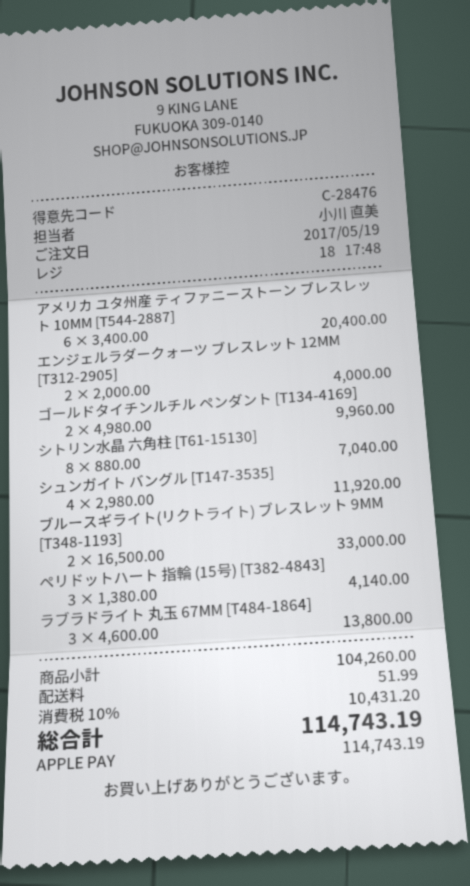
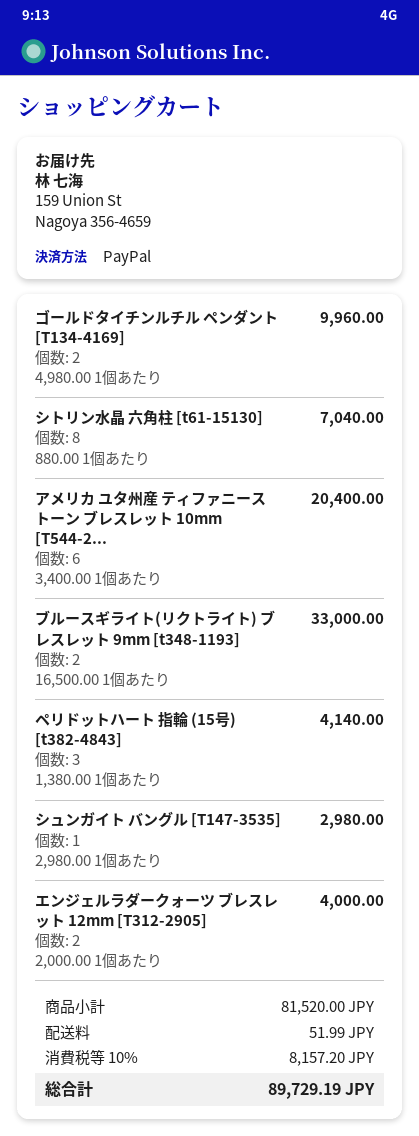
payment method: Apple Pay -> PayPal
シュンガイト バングル [T147-3535]: 4 x 2980.00 = 11920.00 -> 1 x 2980.00 = 2980.00
ラブラドライト 丸玉 67MM [T484-1864]: 3 x 4600.00 = 13800.00 -> none
subtotal: 104260.00 -> 81520.00
tax: 10% = 10431.20 -> 10% = 8157.20
total: 114743.19 -> 89729.19

